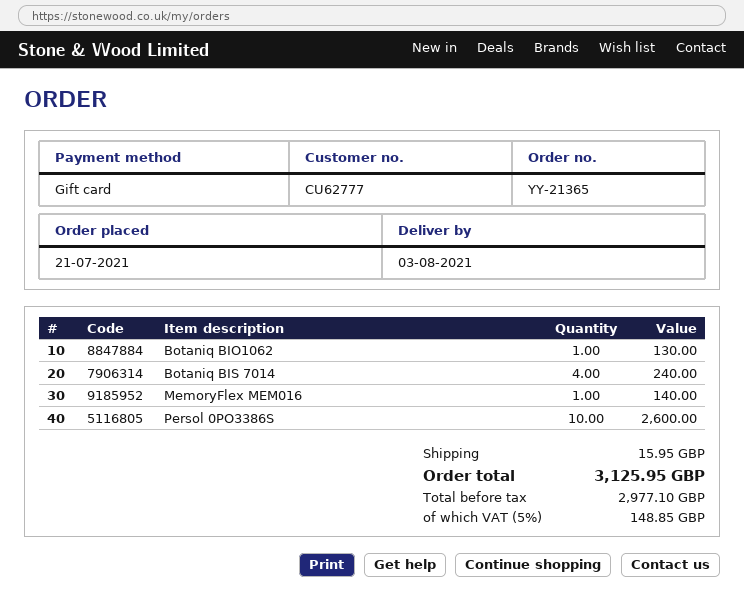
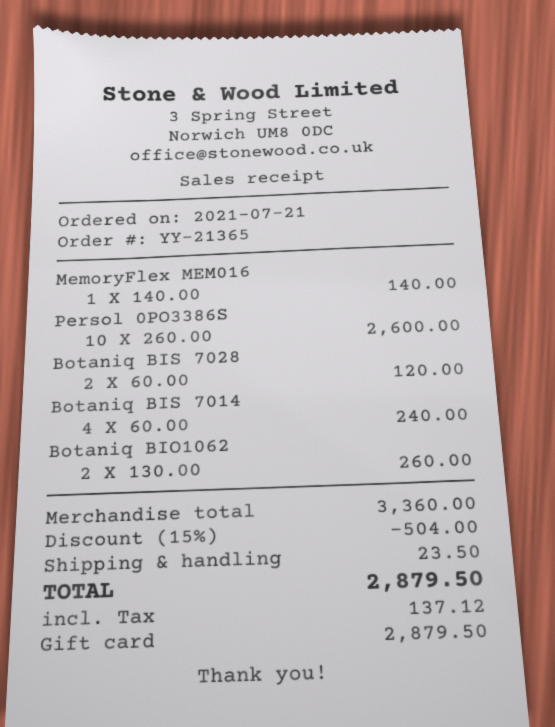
Botaniq BIO1062: 1 for 130.00 -> 2 for 260.00
Botaniq BIS 7028: none -> 2 for 120.00
discount: none -> 15% = 504.00
shipping: 15.95 -> 23.50
tax: 148.85 -> 137.12
total: 3125.95 -> 2879.50

